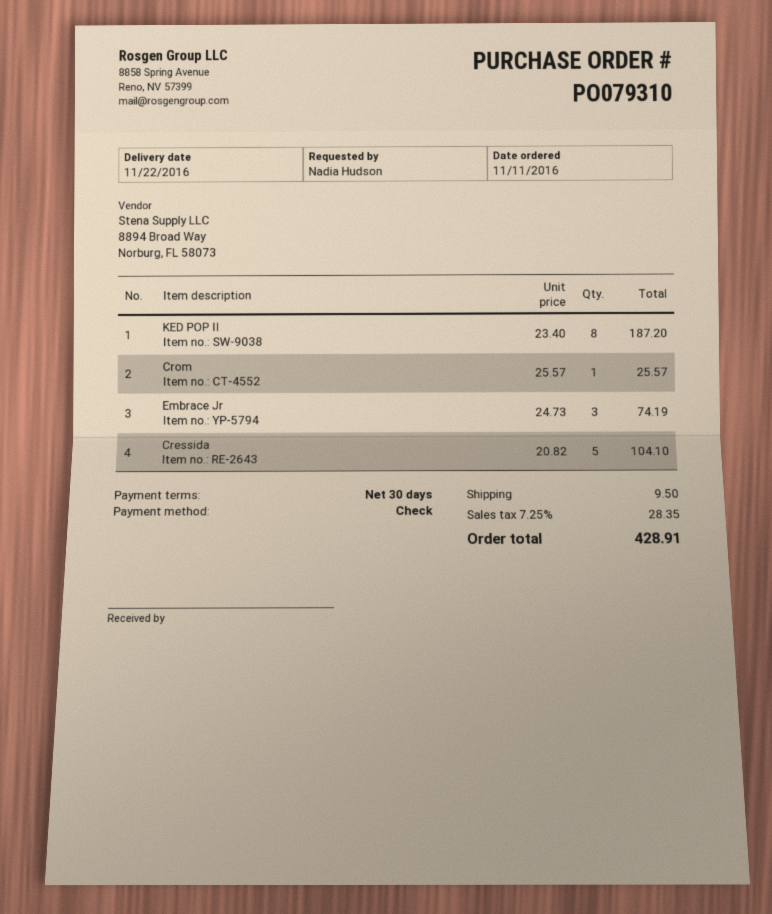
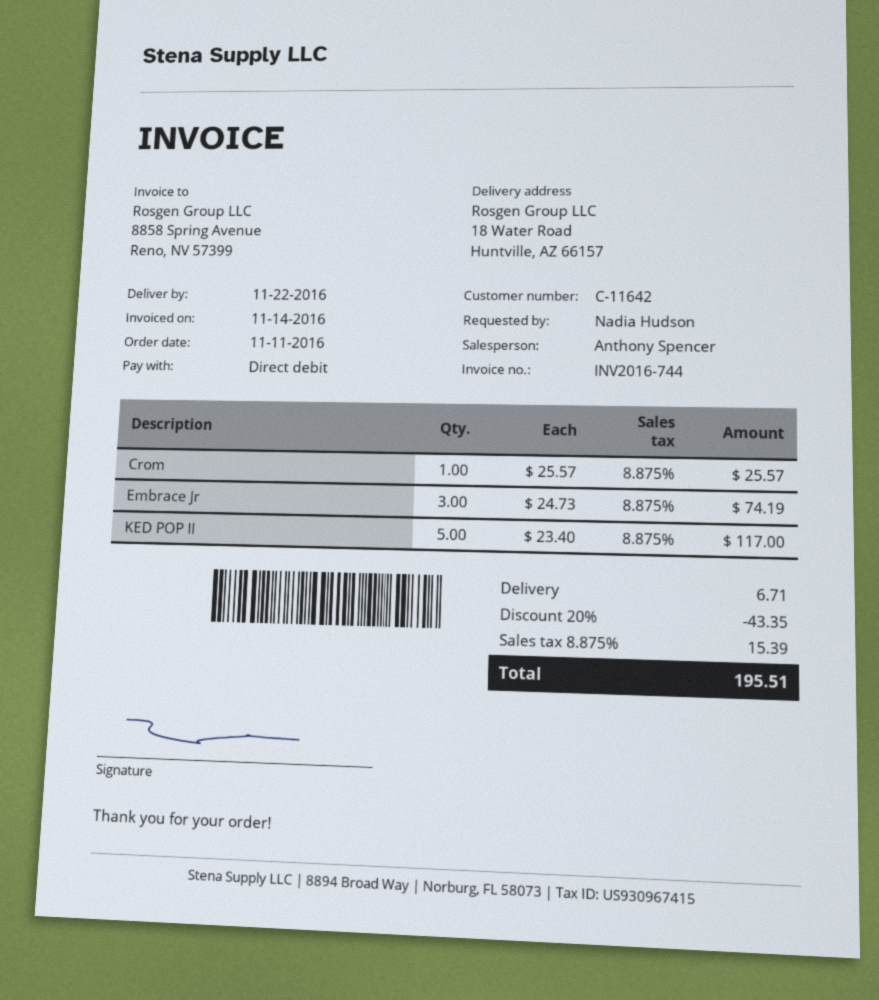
payment method: cheque -> direct debit
KED POP II: 8 x 23.40 = 187.20 -> 5 x 23.40 = 117.00
Cressida: 5 x 20.82 = 104.10 -> none
discount: none -> 20% = 43.35
shipping: 9.50 -> 6.71
tax: 7.25% = 28.35 -> 8.875% = 15.39
total: 428.91 -> 195.51

